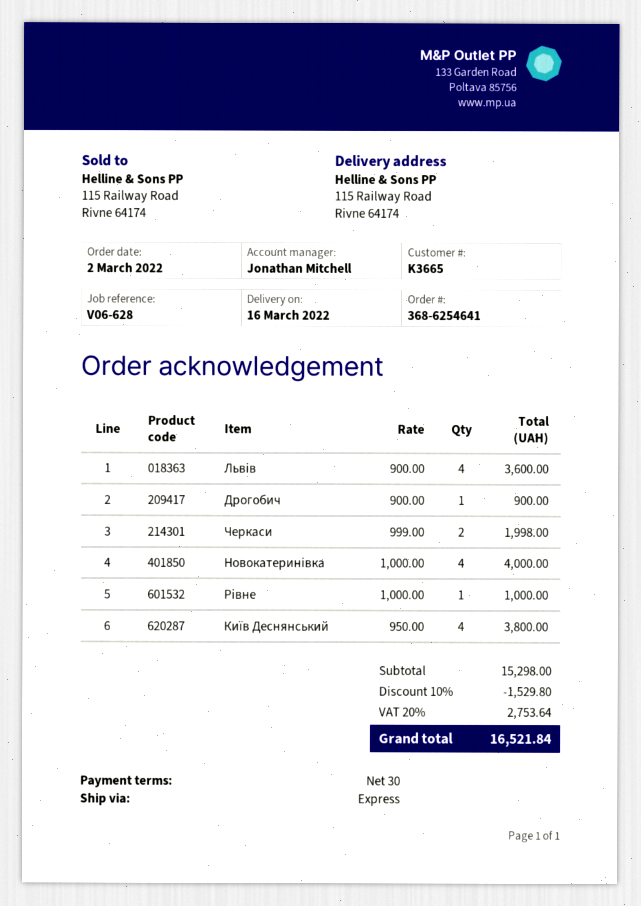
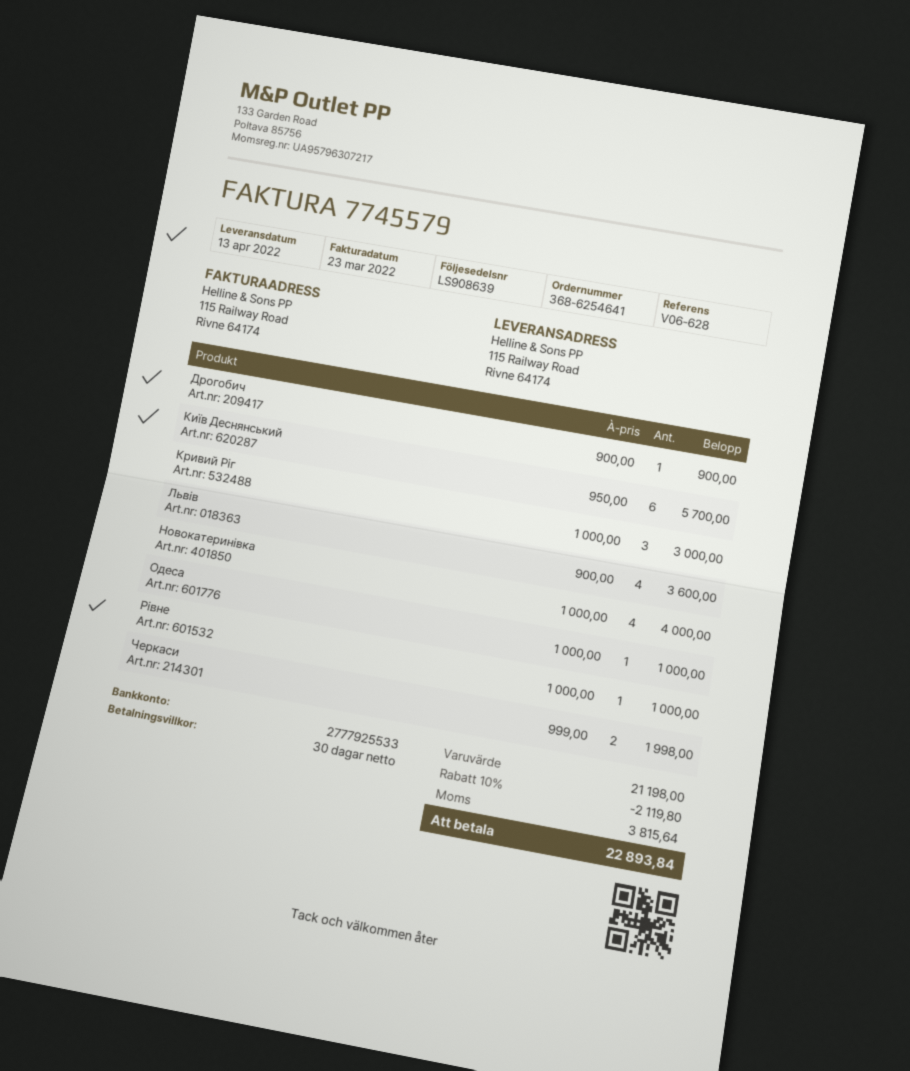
delivery date: 2022-03-16 -> 2022-04-13
Київ Деснянський: 4 x 950.00 = 3800.00 -> 6 x 950.00 = 5700.00
Кривий Ріг: none -> 3 x 1000.00 = 3000.00
Одеса: none -> 1 x 1000.00 = 1000.00
subtotal: 15298.00 -> 21198.00
discount: 10% = 1529.80 -> 10% = 2119.80
tax: 2753.64 -> 3815.64
total: 16521.84 -> 22893.84

